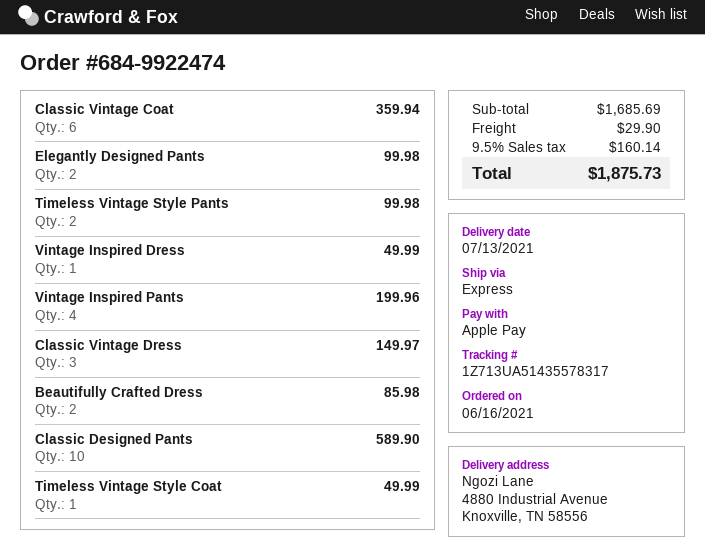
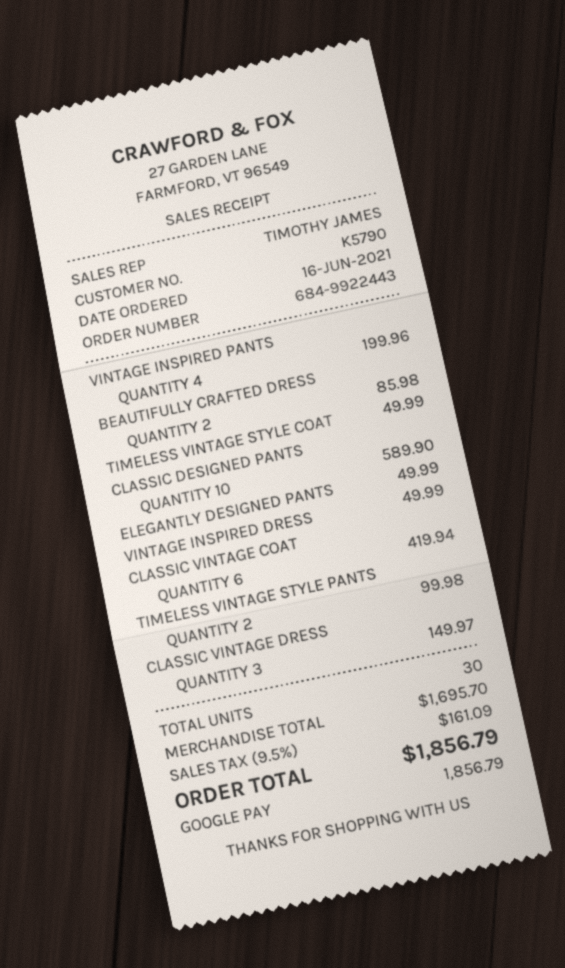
order number: 684-9922474 -> 684-9922443
payment method: Apple Pay -> Google Pay
Classic Vintage Coat: 6 for 359.94 -> 6 for 419.94
Elegantly Designed Pants: 2 for 99.98 -> 1 for 49.99
subtotal: 1685.69 -> 1695.70
shipping: 29.90 -> none
tax: 9.5% = 160.14 -> 9.5% = 161.09
total: 1875.73 -> 1856.79

